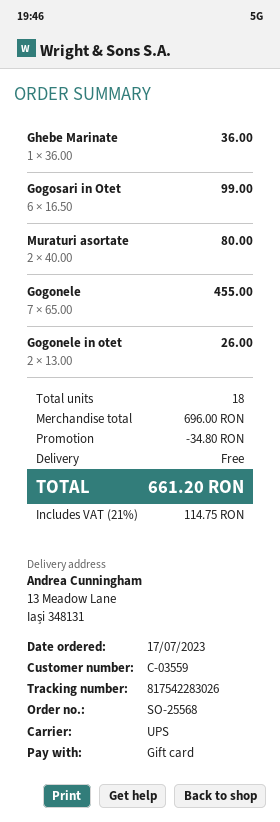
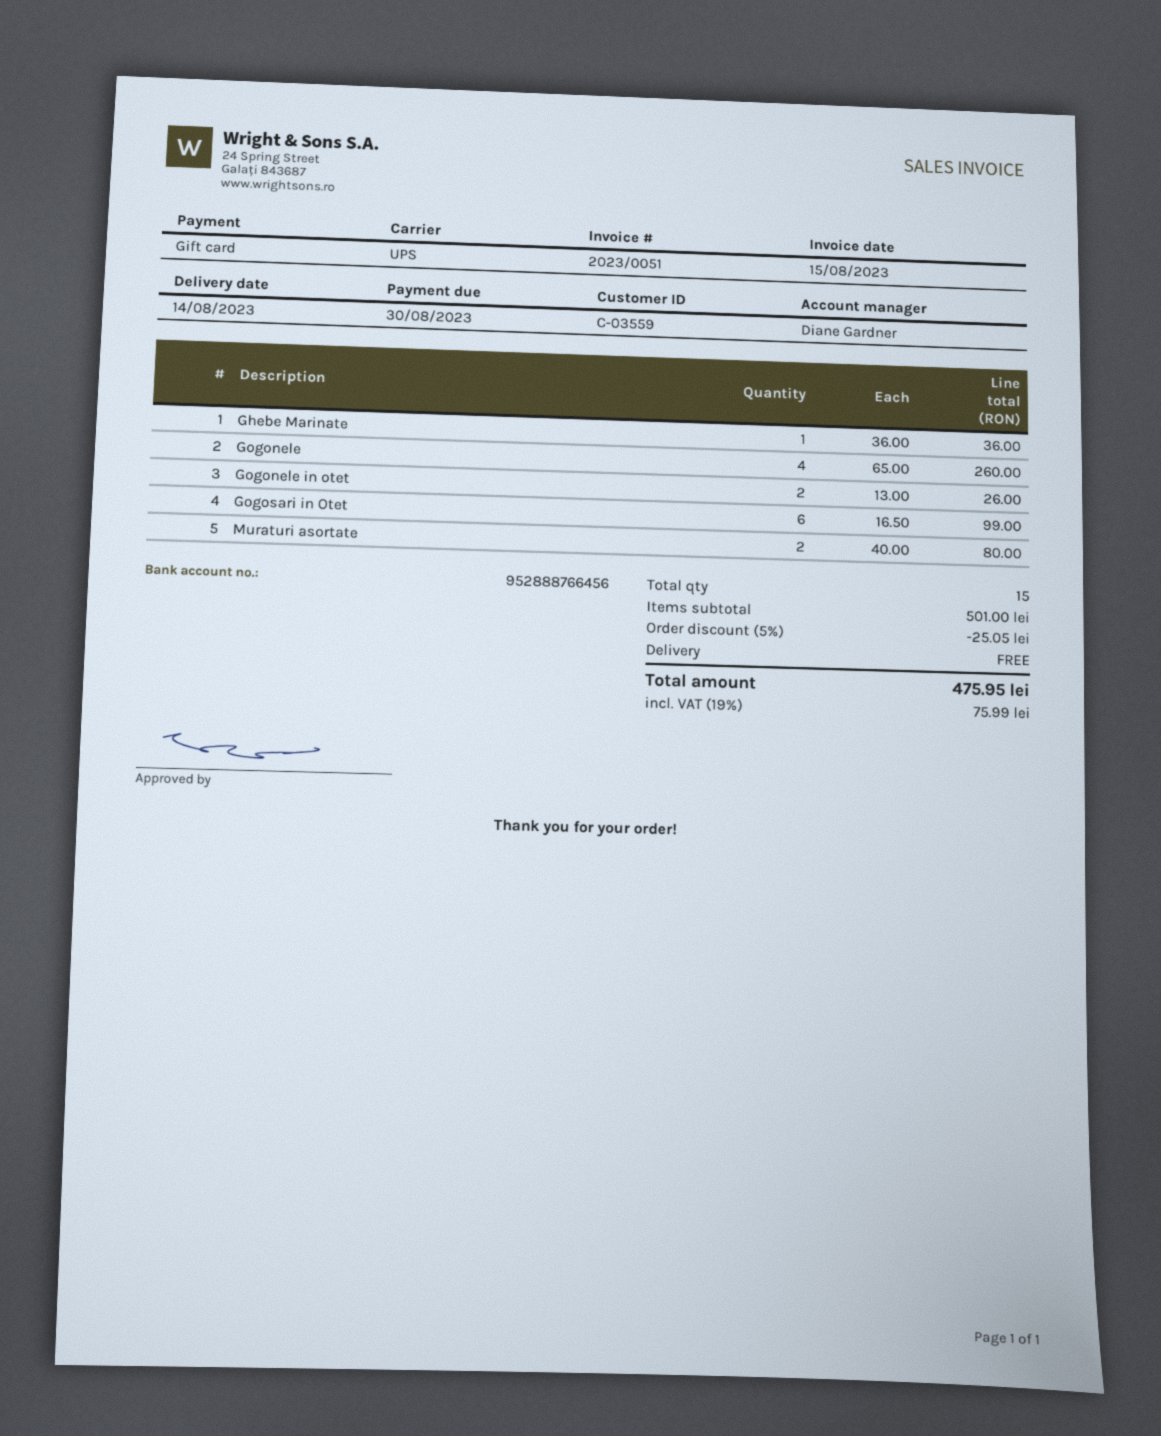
Gogonele: 7 x 65.00 = 455.00 -> 4 x 65.00 = 260.00
total quantity: 18 -> 15
subtotal: 696.00 -> 501.00
discount: 34.80 -> 25.05
tax: 21% = 114.75 -> 19% = 75.99
total: 661.20 -> 475.95

